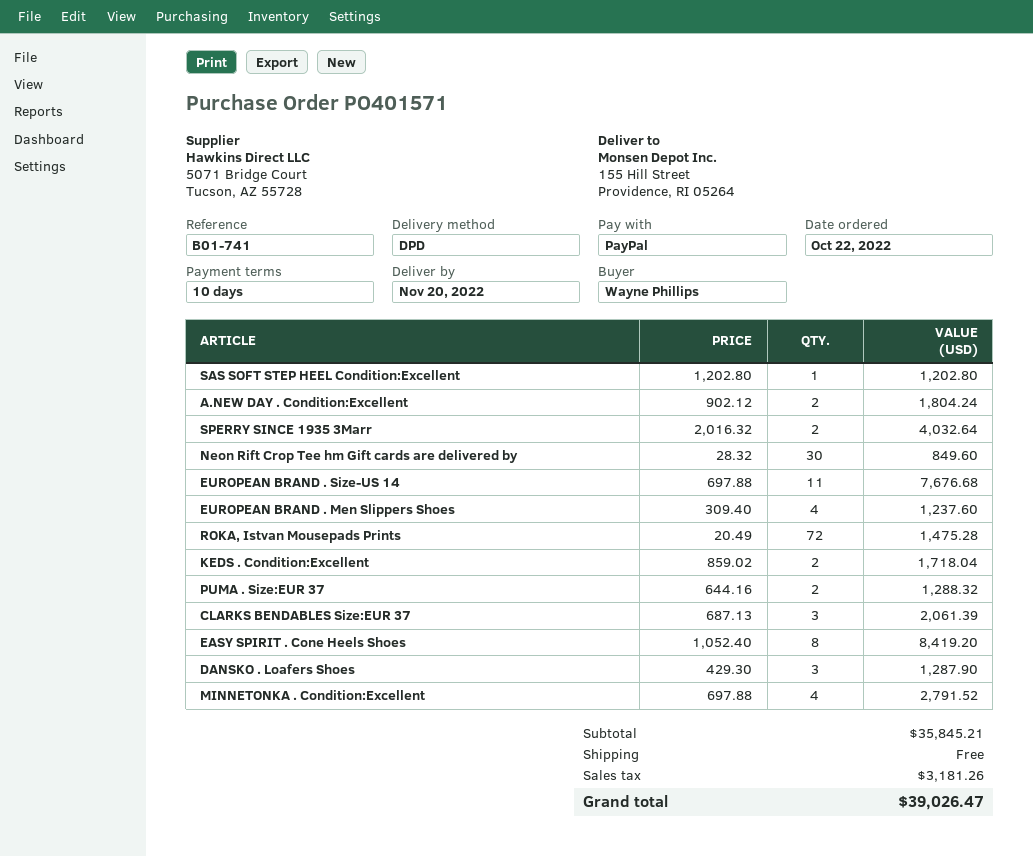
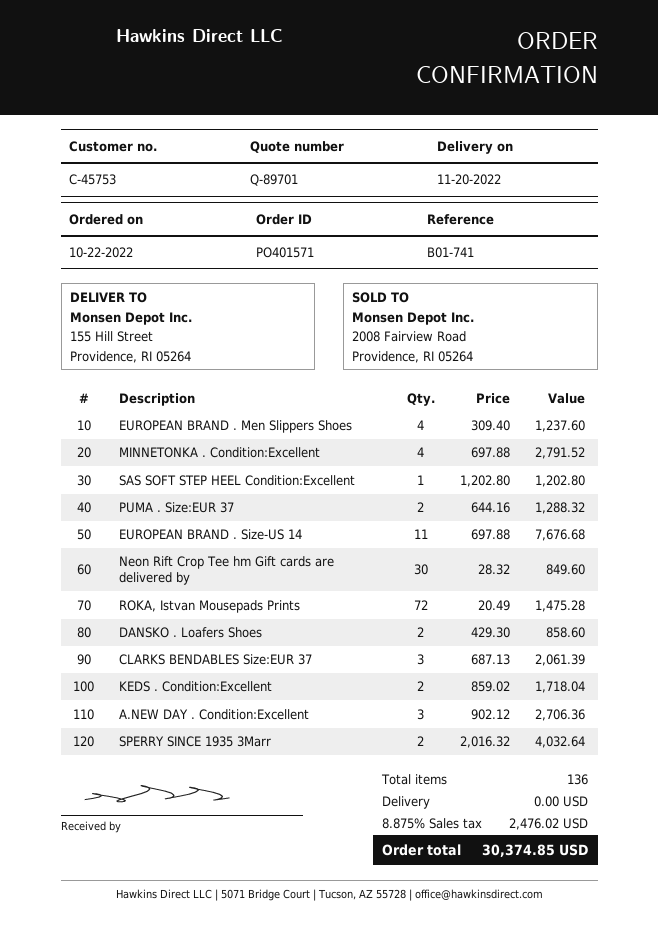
A.NEW DAY . Condition:Excellent: 2 x 902.12 = 1804.24 -> 3 x 902.12 = 2706.36
EASY SPIRIT . Cone Heels Shoes: 8 x 1052.40 = 8419.20 -> none
DANSKO . Loafers Shoes: 3 x 429.30 = 1287.90 -> 2 x 429.30 = 858.60
tax: 3181.26 -> 2476.02
total: 39026.47 -> 30374.85

